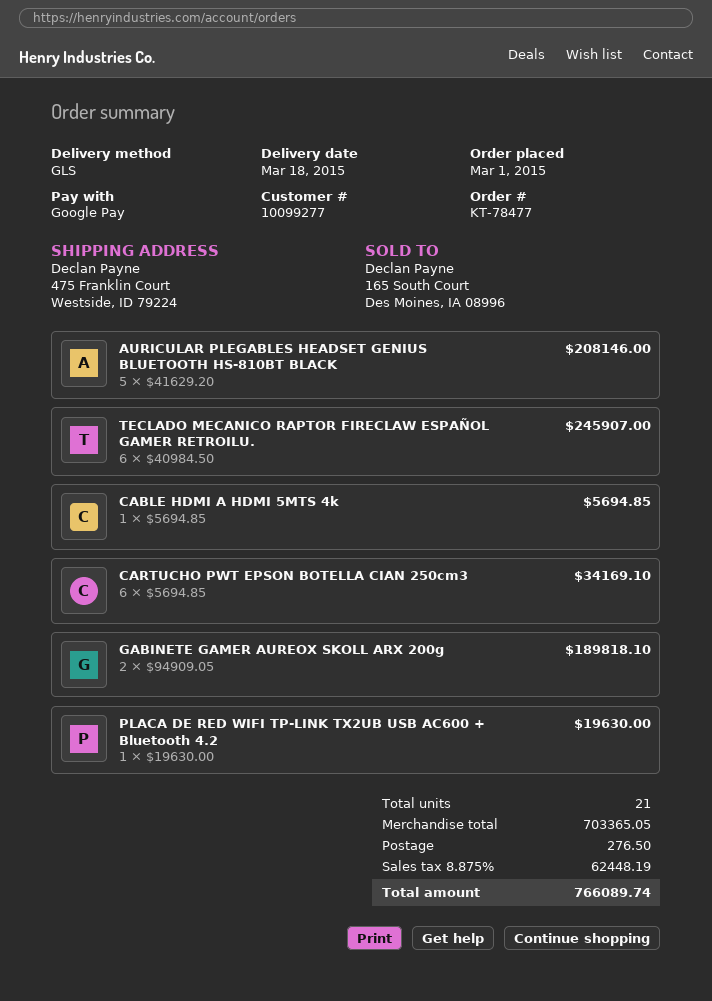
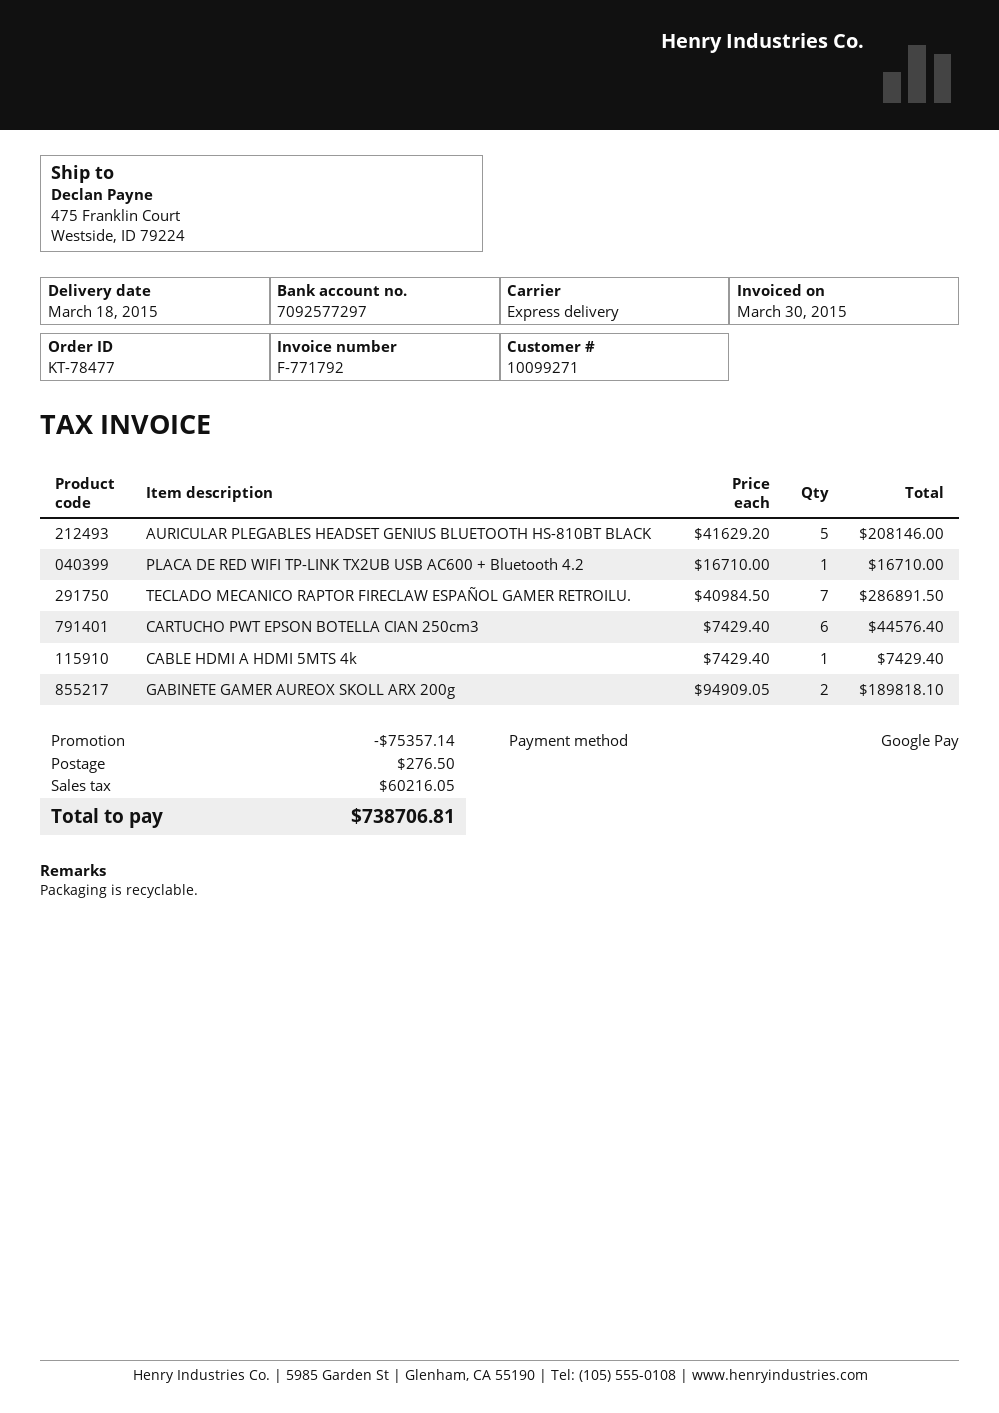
customer number: 10099277 -> 10099271
shipping method: GLS -> express
TECLADO MECANICO RAPTOR FIRECLAW ESPAÑOL GAMER RETROILU.: 6 x 40984.50 = 245907.00 -> 7 x 40984.50 = 286891.50
CABLE HDMI A HDMI 5MTS 4k: 1 x 5694.85 = 5694.85 -> 1 x 7429.40 = 7429.40
CARTUCHO PWT EPSON BOTELLA CIAN 250cm3: 6 x 5694.85 = 34169.10 -> 6 x 7429.40 = 44576.40
PLACA DE RED WIFI TP-LINK TX2UB USB AC600 + Bluetooth 4.2: 1 x 19630.00 = 19630.00 -> 1 x 16710.00 = 16710.00
discount: none -> 75357.14
tax: 62448.19 -> 60216.05
total: 766089.74 -> 738706.81

